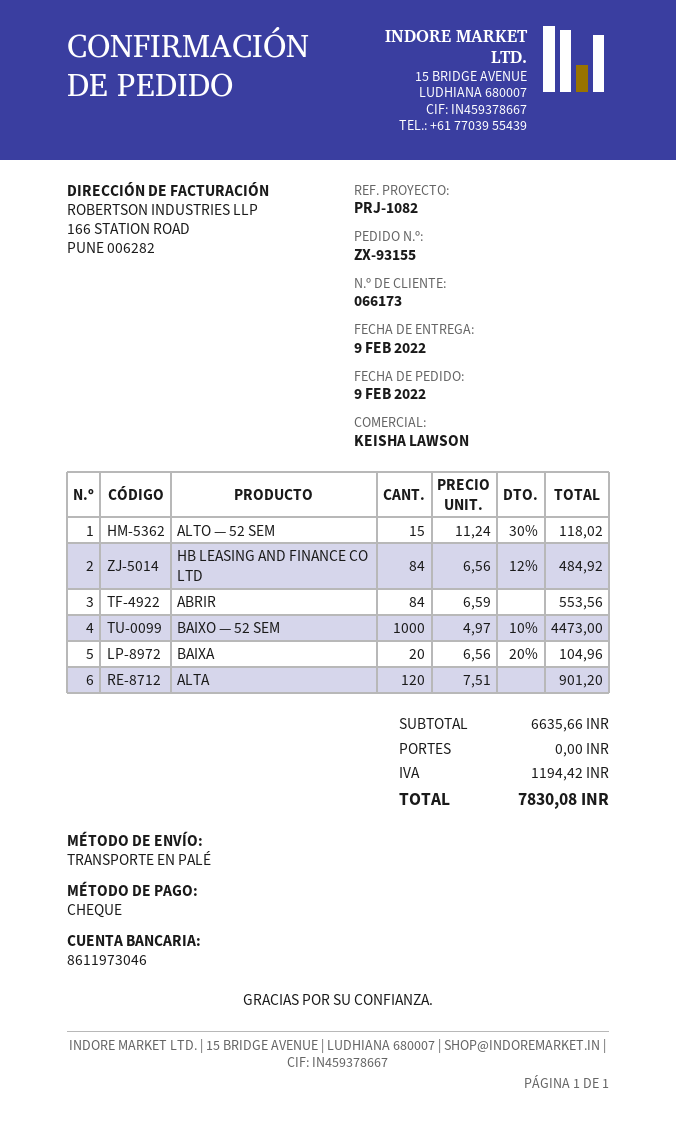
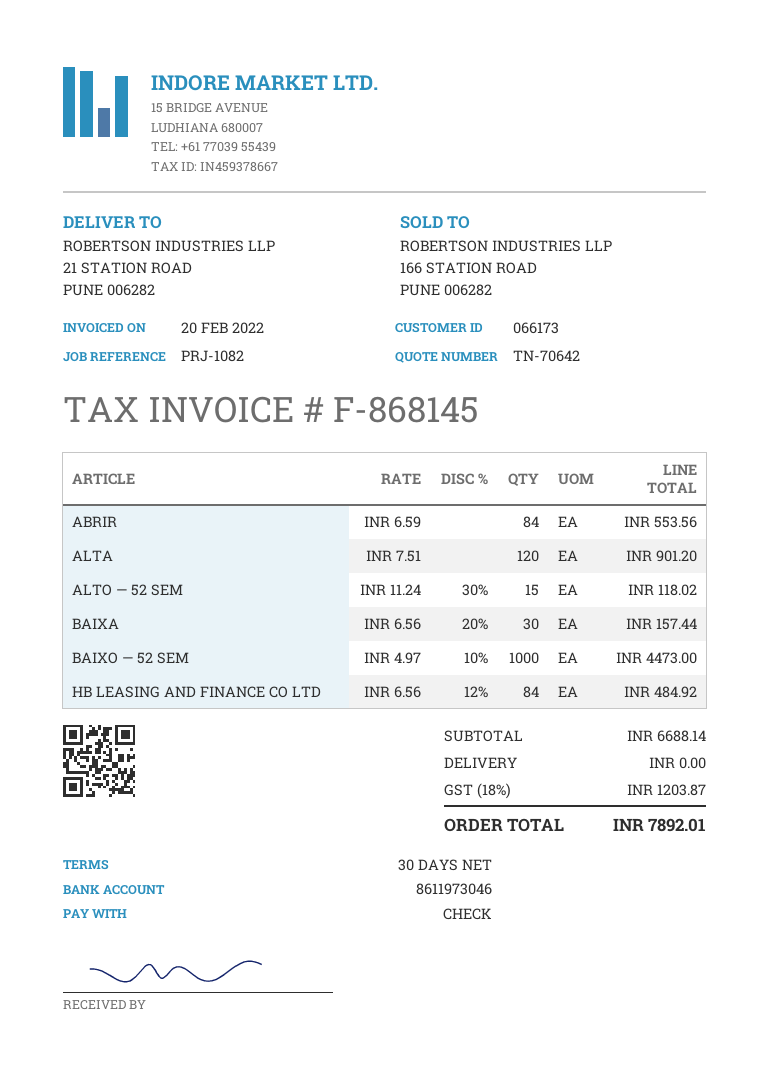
BAIXA: 20 x 6.56 - 20% = 104.96 -> 30 x 6.56 - 20% = 157.44
subtotal: 6635.66 -> 6688.14
tax: 1194.42 -> 1203.87
total: 7830.08 -> 7892.01

